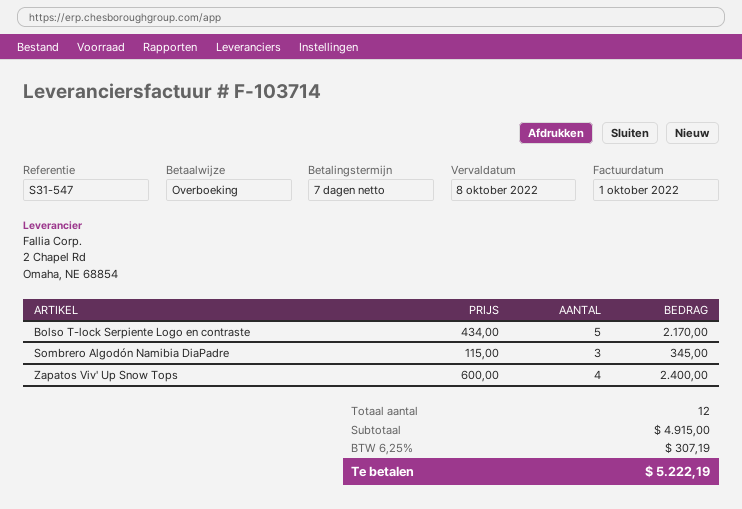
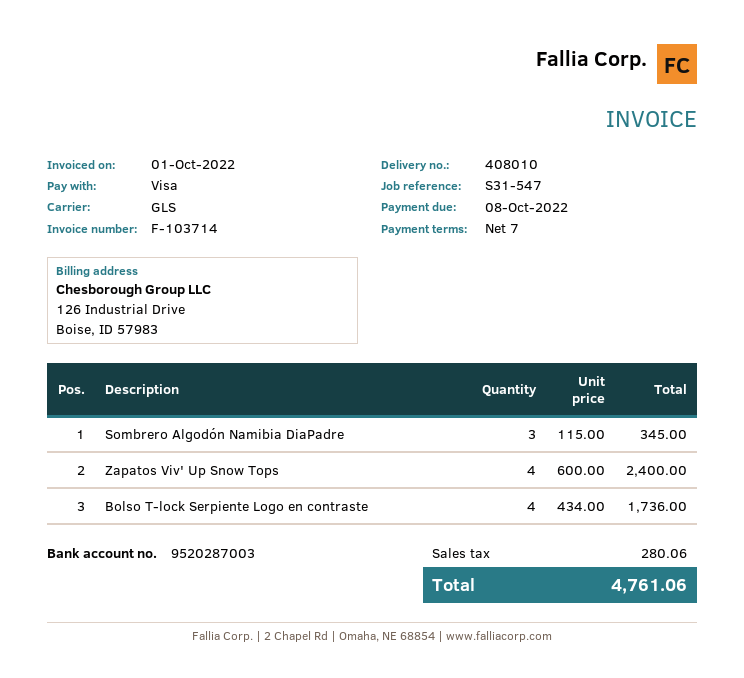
payment method: bank transfer -> Visa
Bolso T-lock Serpiente Logo en contraste: 5 x 434.00 = 2170.00 -> 4 x 434.00 = 1736.00
tax: 307.19 -> 280.06
total: 5222.19 -> 4761.06

